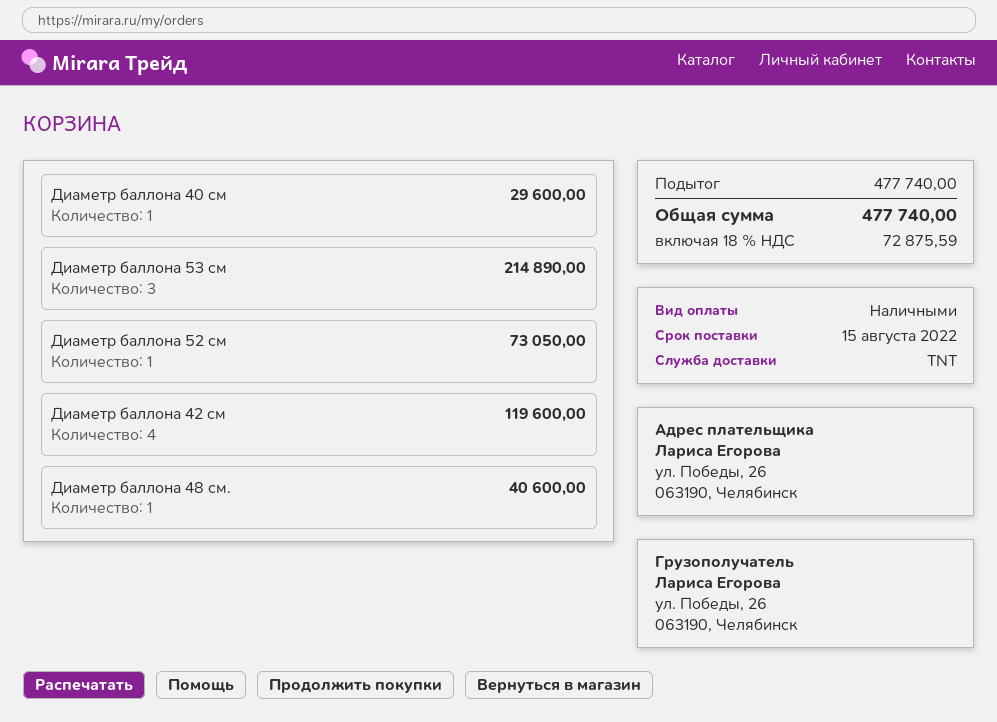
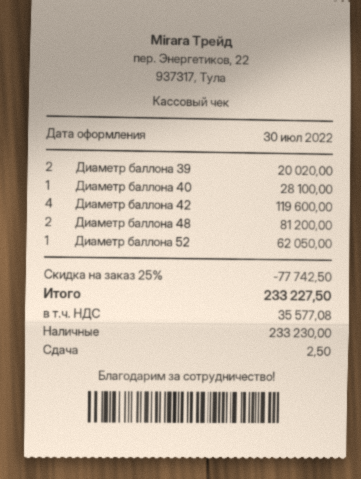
Диаметр баллона 40 см: 1 for 29600.00 -> 1 for 28100.00
Диаметр баллона 53 см: 3 for 214890.00 -> none
Диаметр баллона 52 см: 1 for 73050.00 -> 1 for 62050.00
Диаметр баллона 48 см.: 1 for 40600.00 -> 2 for 81200.00
Диаметр баллона 39: none -> 2 for 20020.00
discount: none -> 25% = 77742.50
tax: 72875.59 -> 35577.08
total: 477740.00 -> 233227.50

